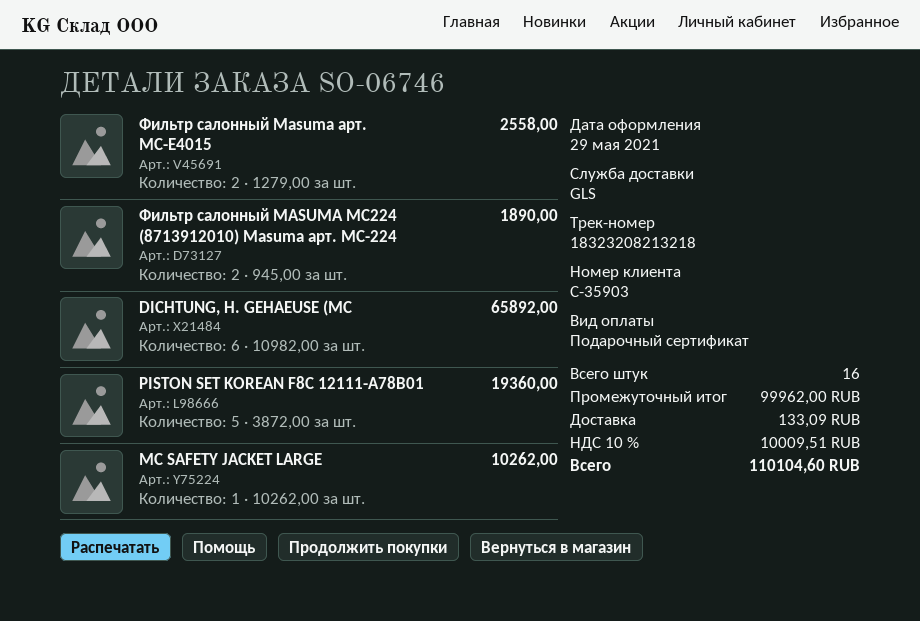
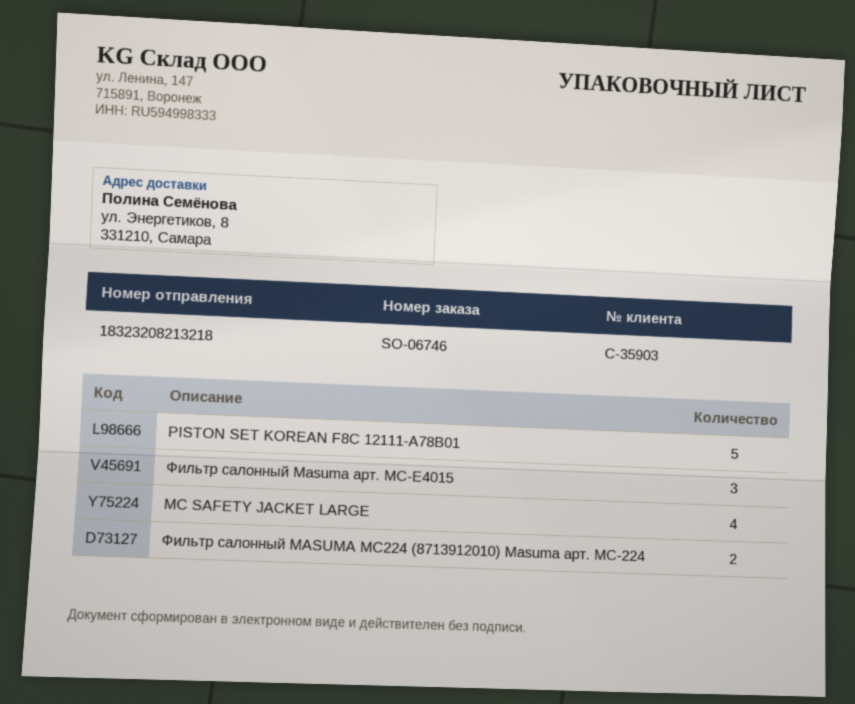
Фильтр салонный Masuma арт. MC-E4015: 2 -> 3
DICHTUNG, H. GEHAEUSE (MC: 6 -> none
MC SAFETY JACKET LARGE: 1 -> 4

